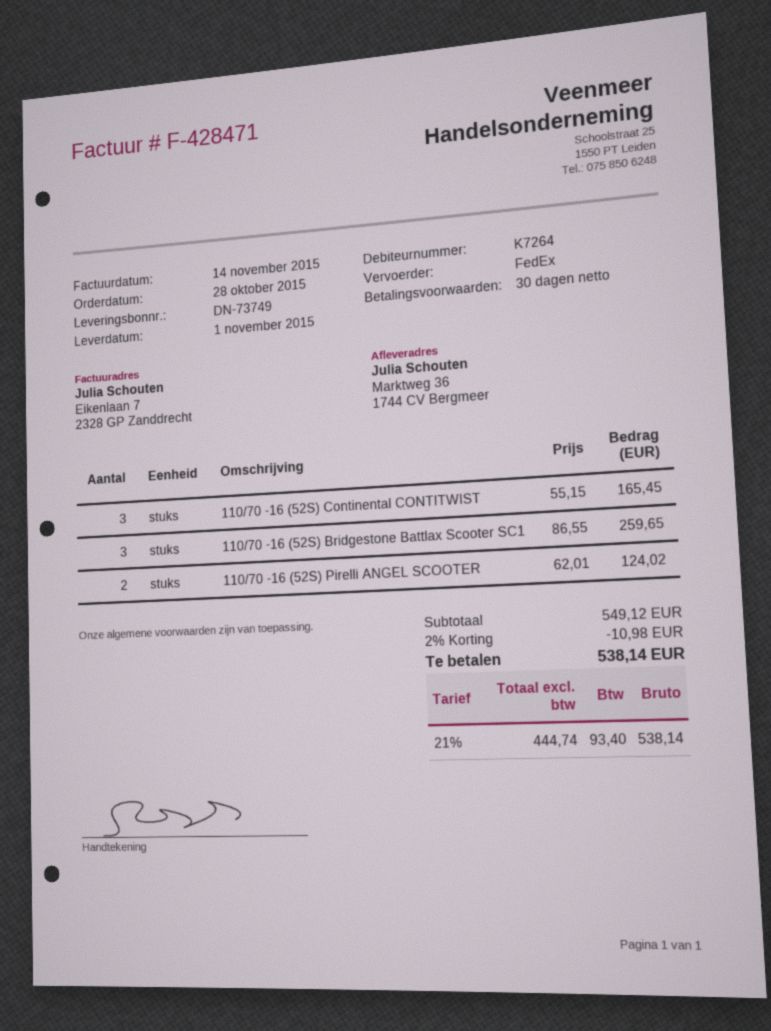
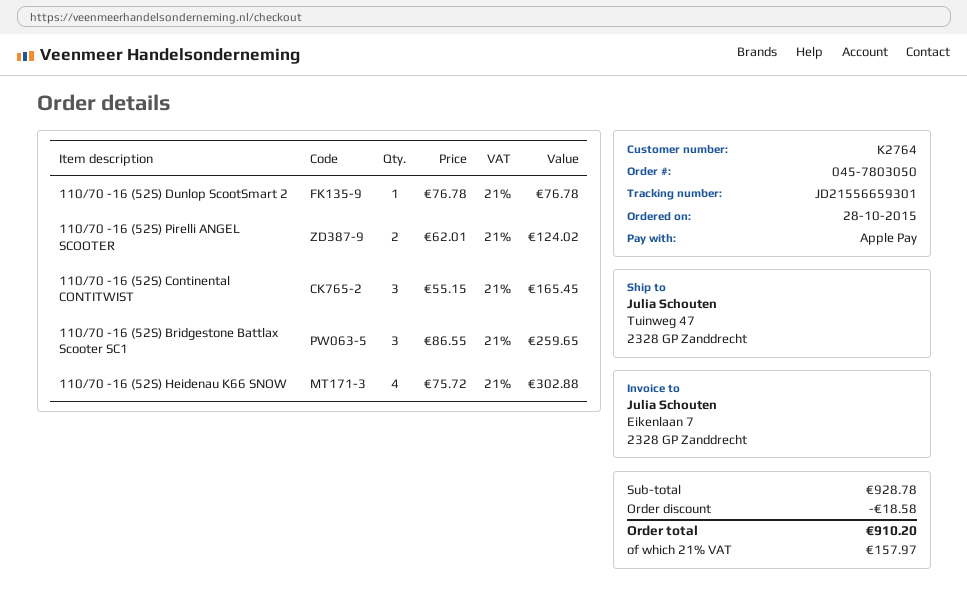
customer number: K7264 -> K2764
ship to: Marktweg 36, 1744 CV Bergmeer -> Tuinweg 47, 2328 GP Zanddrecht
110/70 -16 (52S) Dunlop ScootSmart 2: none -> 1 x 76.78 = 76.78
110/70 -16 (52S) Heidenau K66 SNOW: none -> 4 x 75.72 = 302.88
subtotal: 549.12 -> 928.78
discount: 10.98 -> 18.58
tax: 21% = 93.40 -> 21% = 157.97
total: 538.14 -> 910.20

